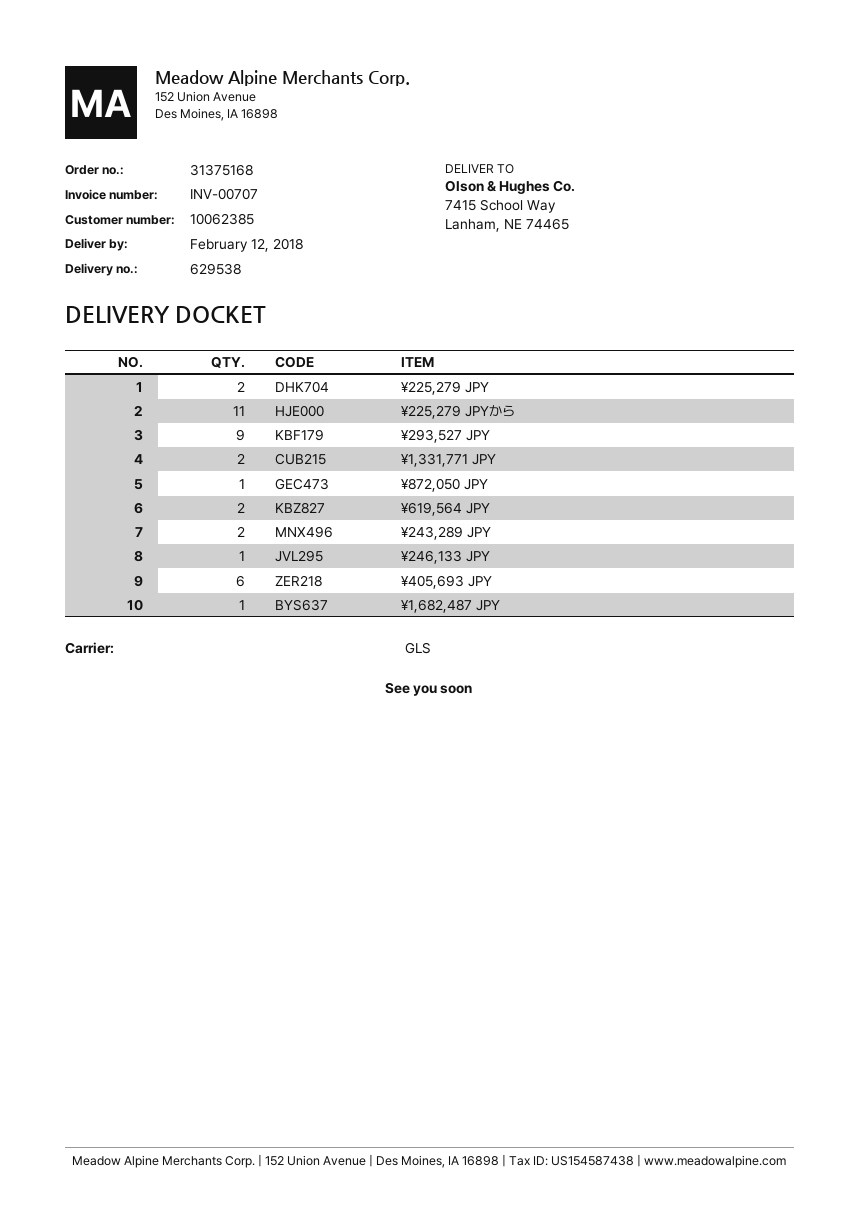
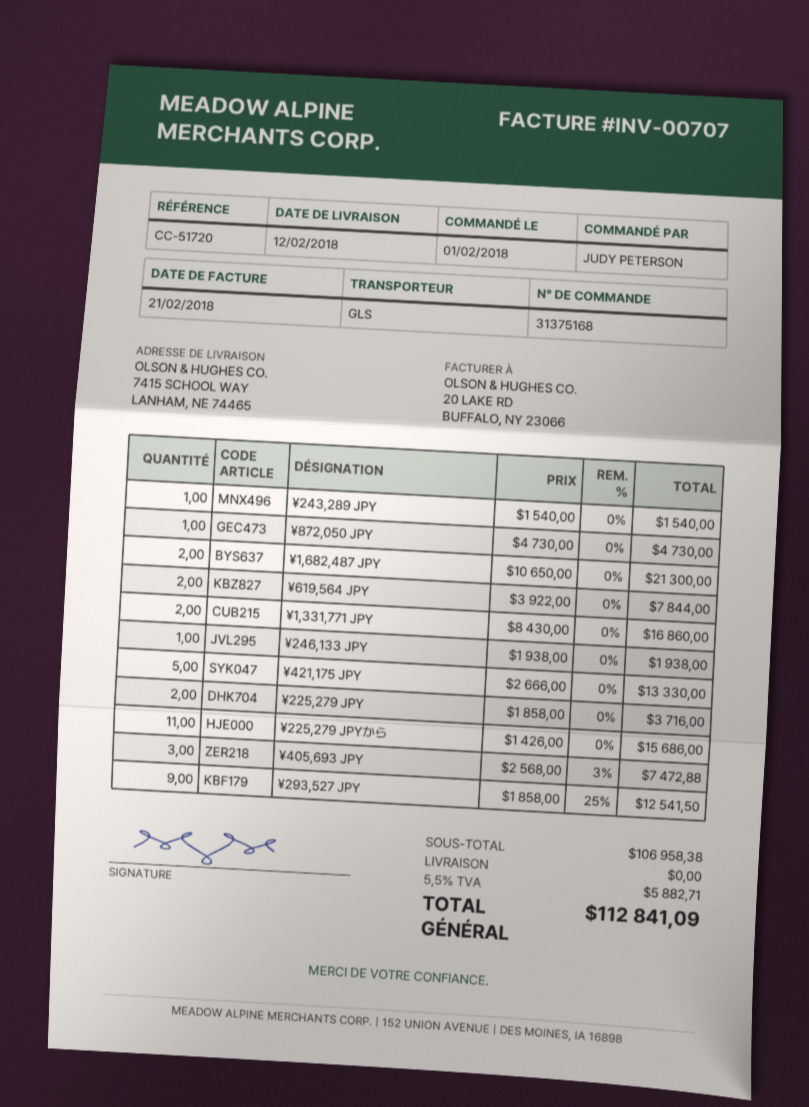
¥243,289 JPY: 2 -> 1
¥405,693 JPY: 6 -> 3
¥1,682,487 JPY: 1 -> 2
¥421,175 JPY: none -> 5

